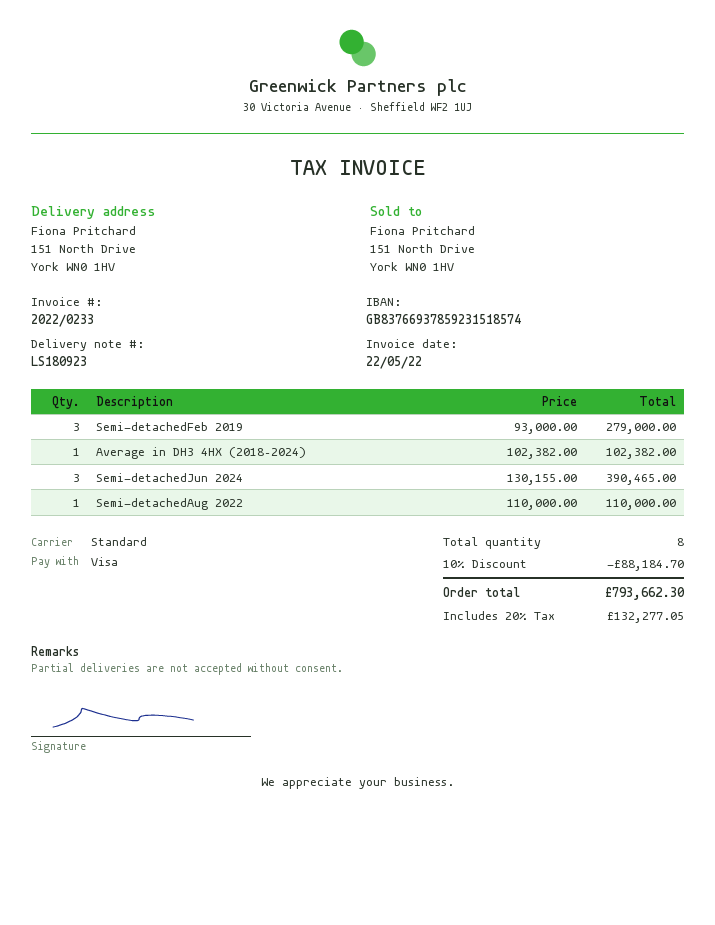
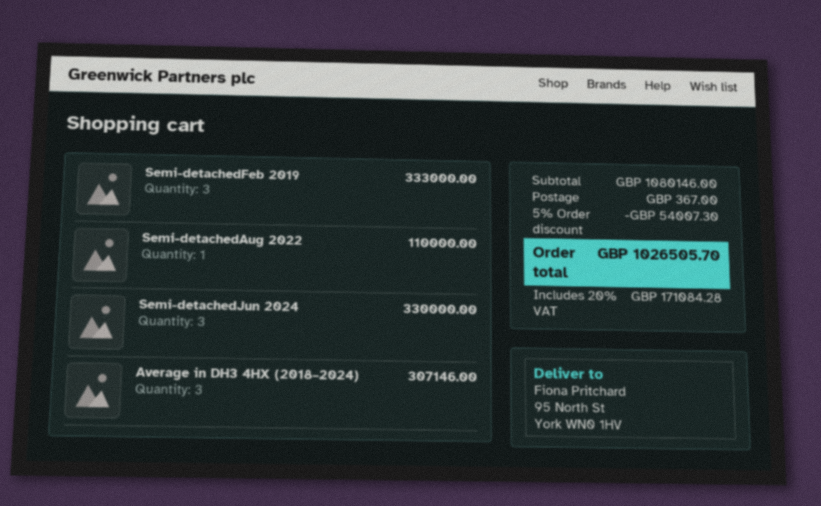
ship to: 151 North Drive, York WN0 1HV -> 95 North St, York WN0 1HV
Semi-detachedFeb 2019: 3 for 279000.00 -> 3 for 333000.00
Average in DH3 4HX (2018–2024): 1 for 102382.00 -> 3 for 307146.00
Semi-detachedJun 2024: 3 for 390465.00 -> 3 for 330000.00
discount: 10% = 88184.70 -> 5% = 54007.30
shipping: none -> 367.00
tax: 20% = 132277.05 -> 20% = 171084.28
total: 793662.30 -> 1026505.70

